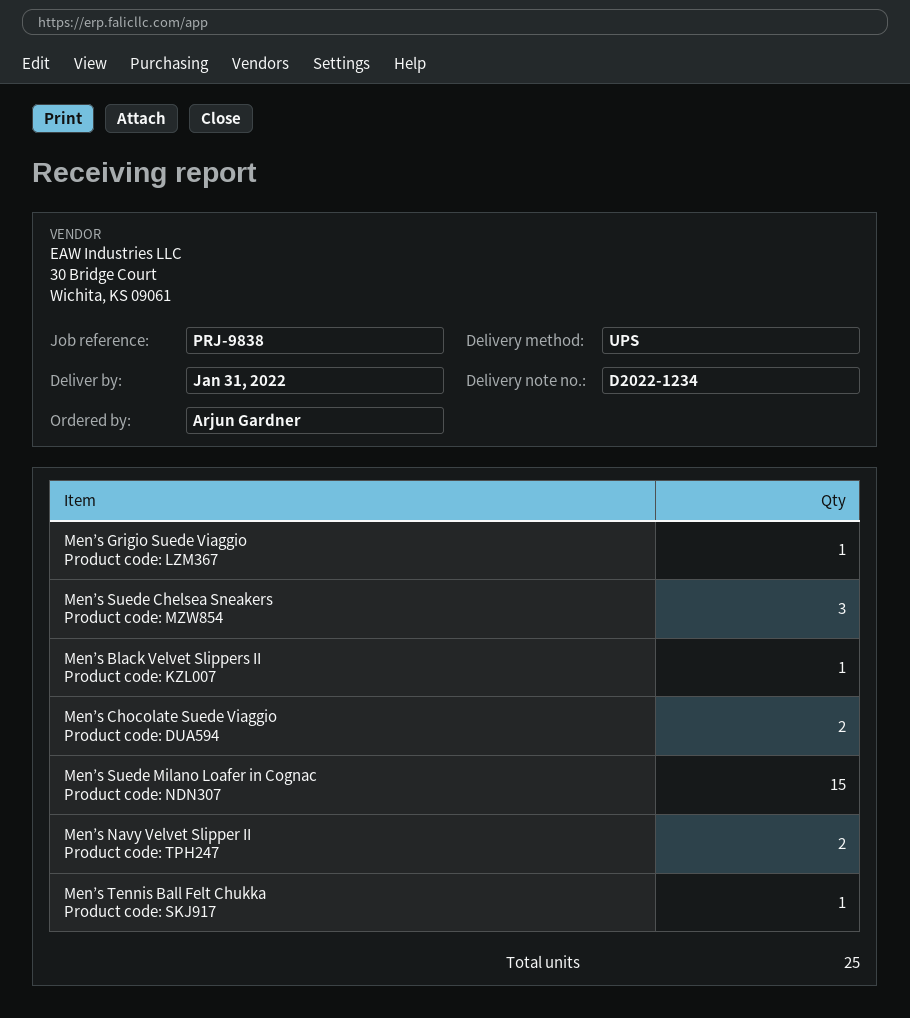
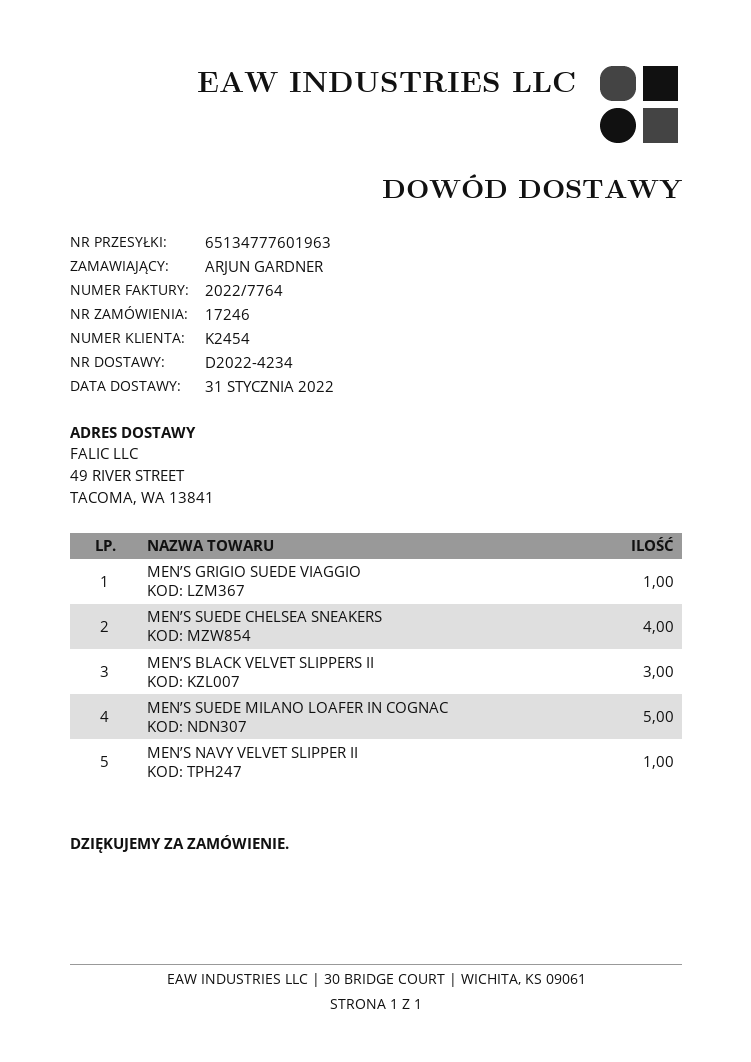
delivery note number: D2022-1234 -> D2022-4234
Men’s Suede Chelsea Sneakers: 3 -> 4
Men’s Black Velvet Slippers II: 1 -> 3
Men’s Chocolate Suede Viaggio: 2 -> none
Men’s Suede Milano Loafer in Cognac: 15 -> 5
Men’s Navy Velvet Slipper II: 2 -> 1
Men’s Tennis Ball Felt Chukka: 1 -> none

